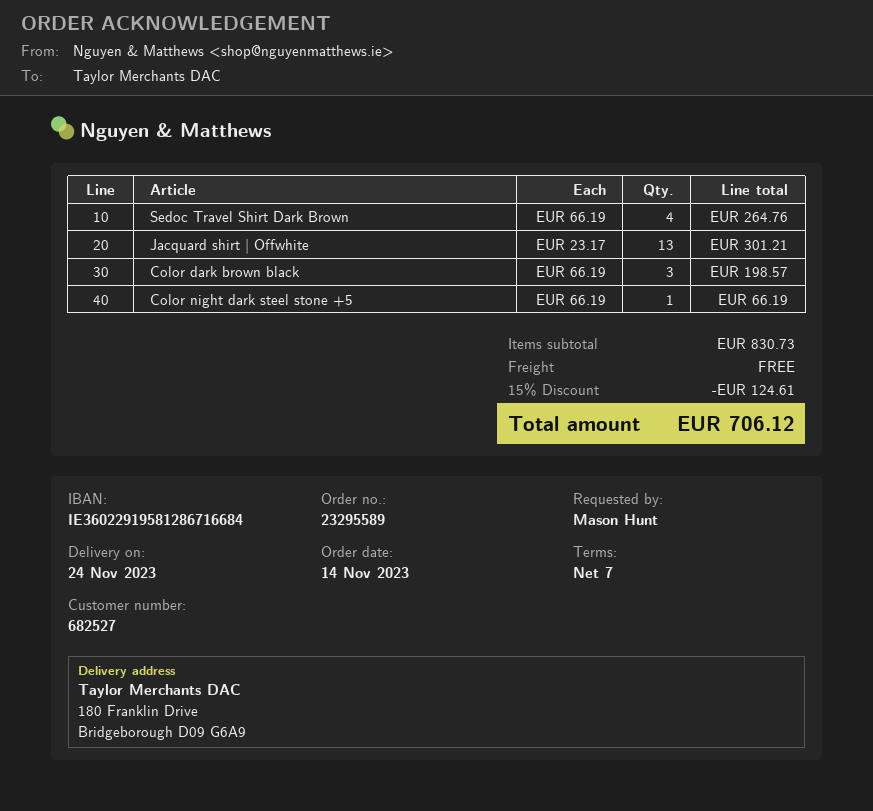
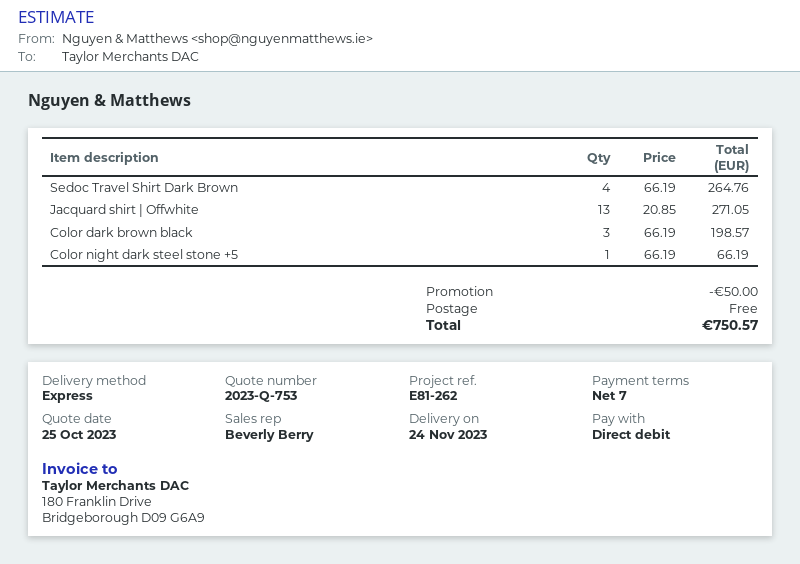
Jacquard shirt | Offwhite: 13 x 23.17 = 301.21 -> 13 x 20.85 = 271.05
discount: 124.61 -> 50.00
total: 706.12 -> 750.57

